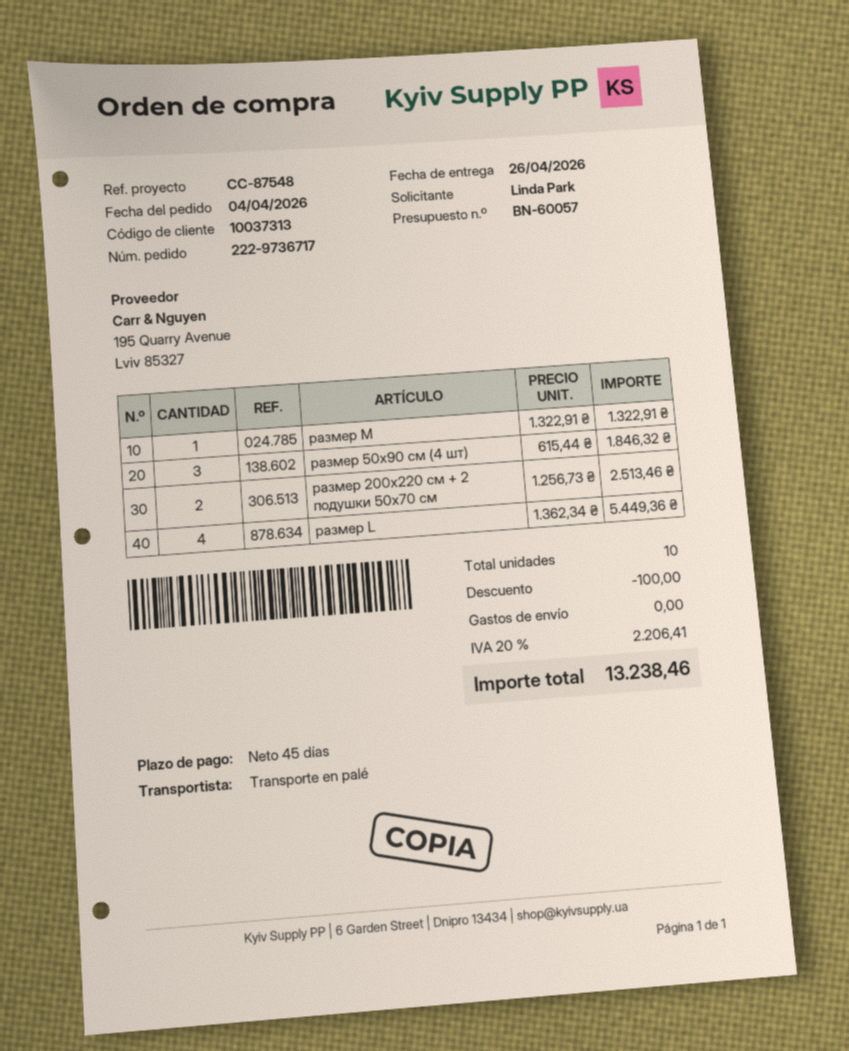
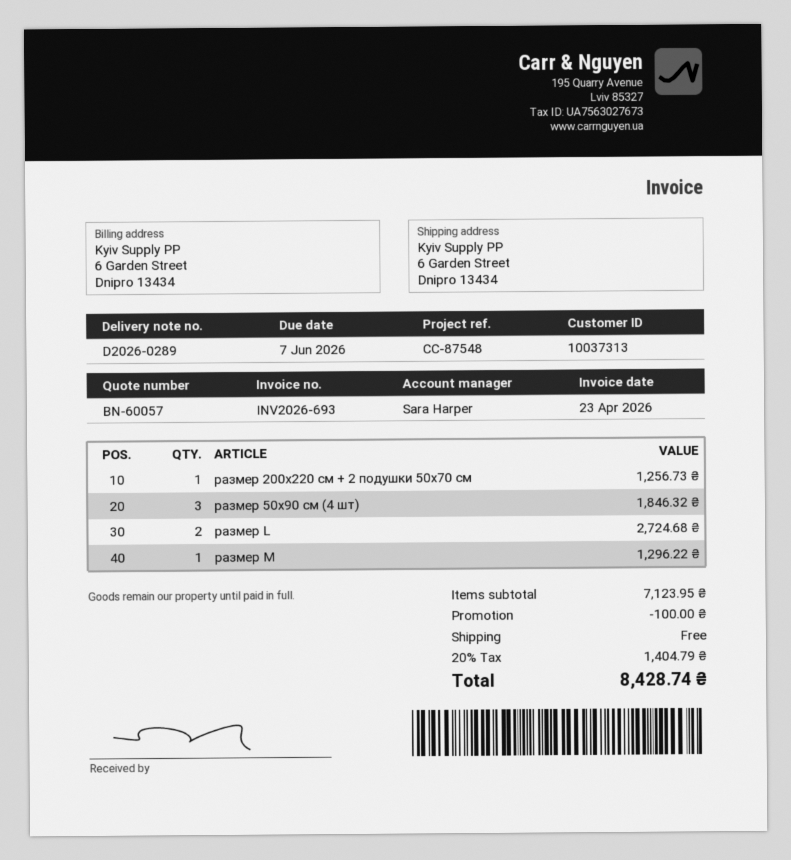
размер M: 1 for 1322.91 -> 1 for 1296.22
размер 200х220 см + 2 подушки 50х70 см: 2 for 2513.46 -> 1 for 1256.73
размер L: 4 for 5449.36 -> 2 for 2724.68
tax: 20% = 2206.41 -> 20% = 1404.79
total: 13238.46 -> 8428.74

